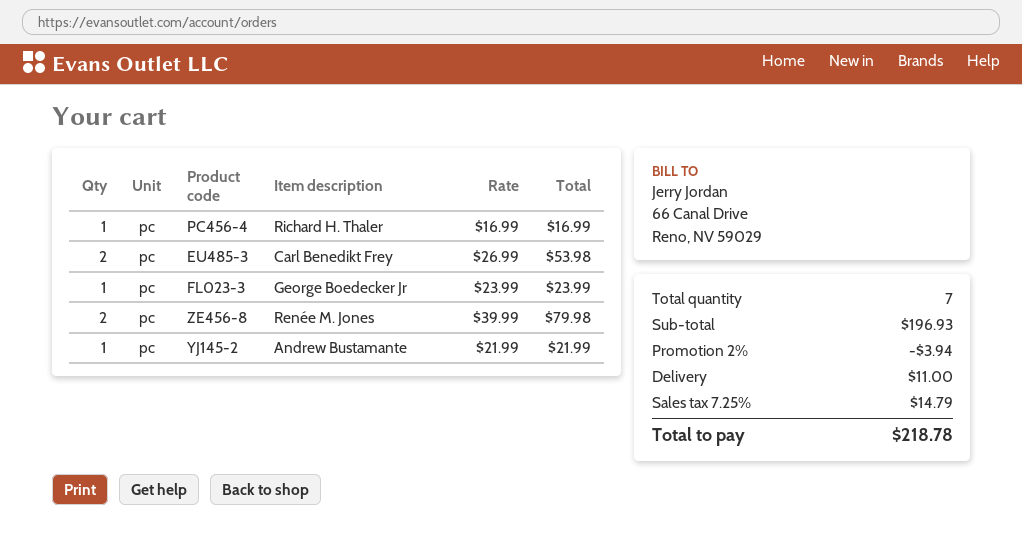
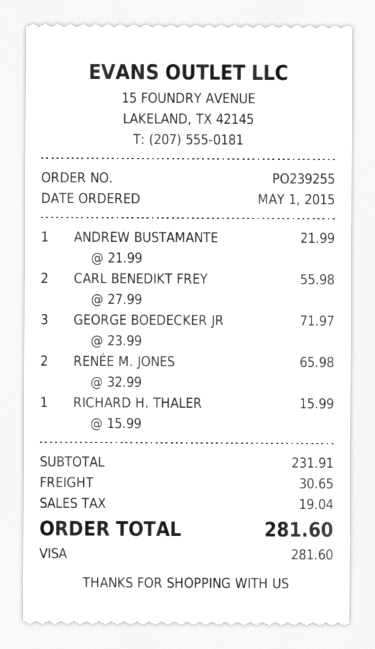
Richard H. Thaler: 1 x 16.99 = 16.99 -> 1 x 15.99 = 15.99
Carl Benedikt Frey: 2 x 26.99 = 53.98 -> 2 x 27.99 = 55.98
George Boedecker Jr: 1 x 23.99 = 23.99 -> 3 x 23.99 = 71.97
Renée M. Jones: 2 x 39.99 = 79.98 -> 2 x 32.99 = 65.98
subtotal: 196.93 -> 231.91
discount: 2% = 3.94 -> none
shipping: 11.00 -> 30.65
tax: 14.79 -> 19.04
total: 218.78 -> 281.60

